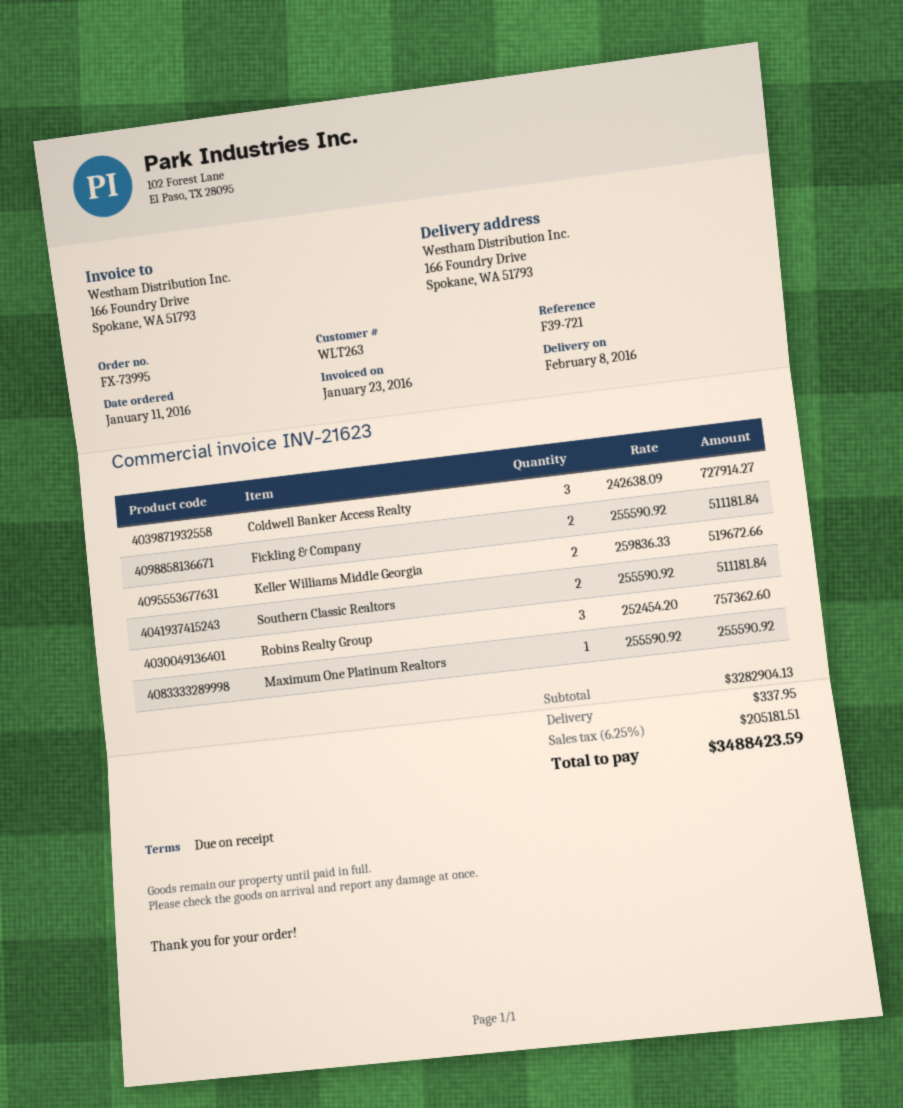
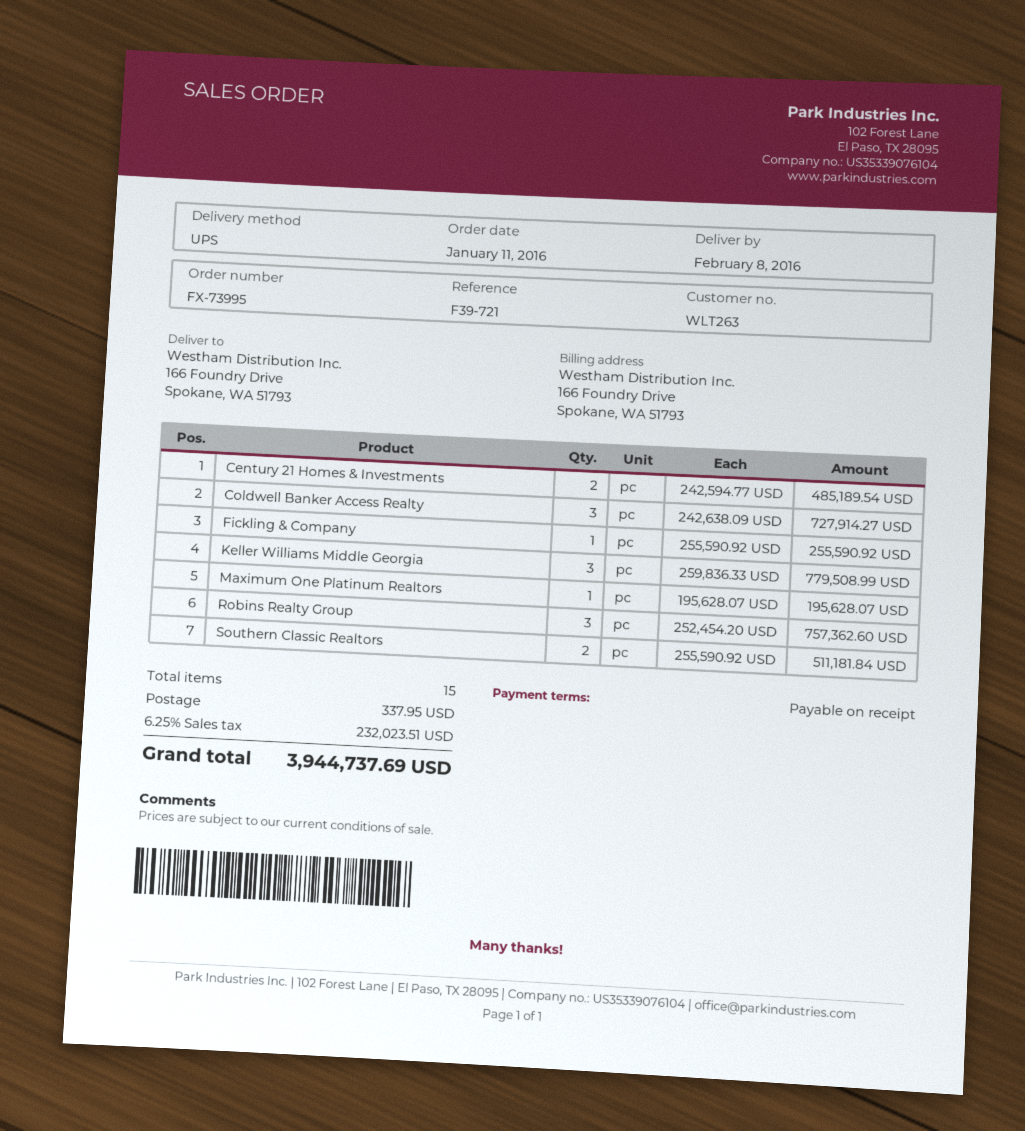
Fickling & Company: 2 x 255590.92 = 511181.84 -> 1 x 255590.92 = 255590.92
Keller Williams Middle Georgia: 2 x 259836.33 = 519672.66 -> 3 x 259836.33 = 779508.99
Maximum One Platinum Realtors: 1 x 255590.92 = 255590.92 -> 1 x 195628.07 = 195628.07
Century 21 Homes & Investments: none -> 2 x 242594.77 = 485189.54
tax: 6.25% = 205181.51 -> 6.25% = 232023.51
total: 3488423.59 -> 3944737.69

